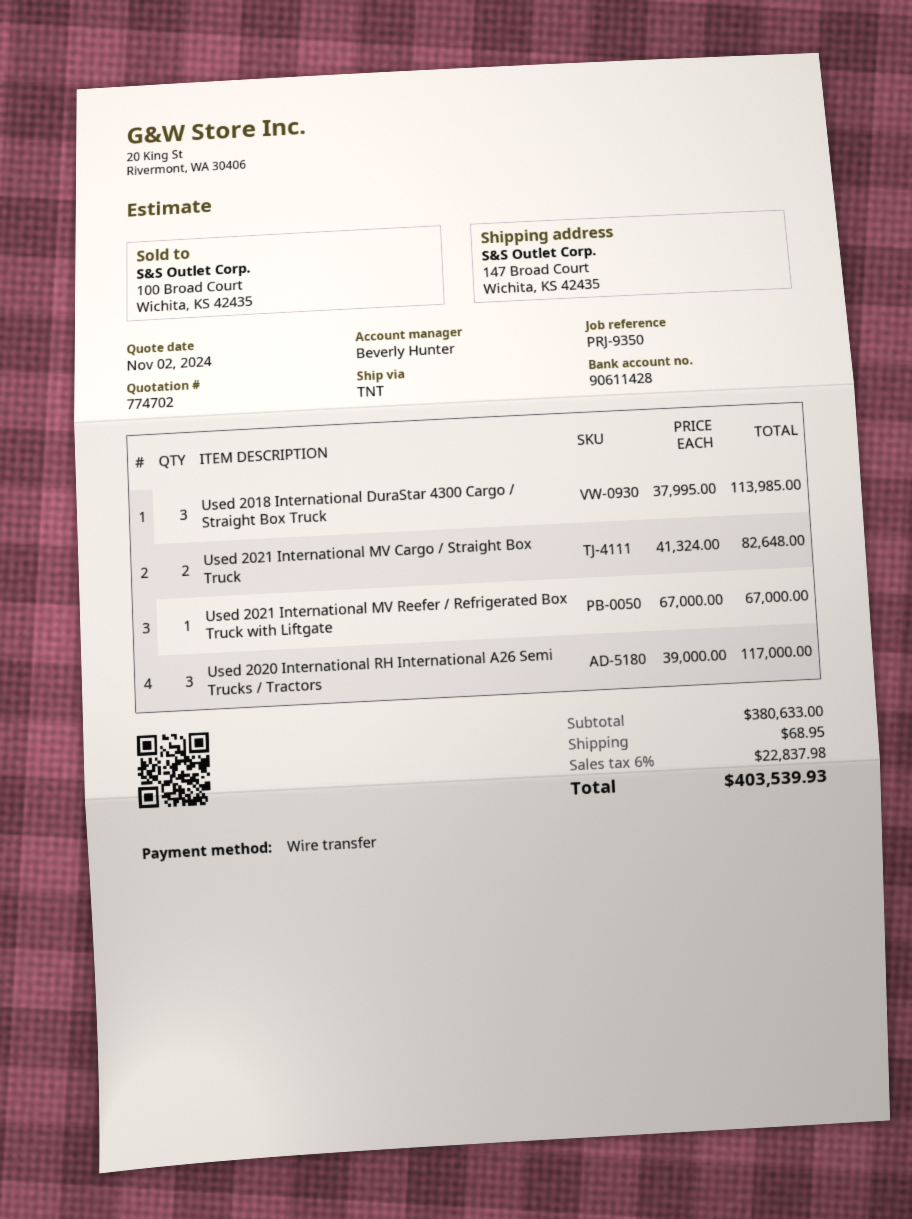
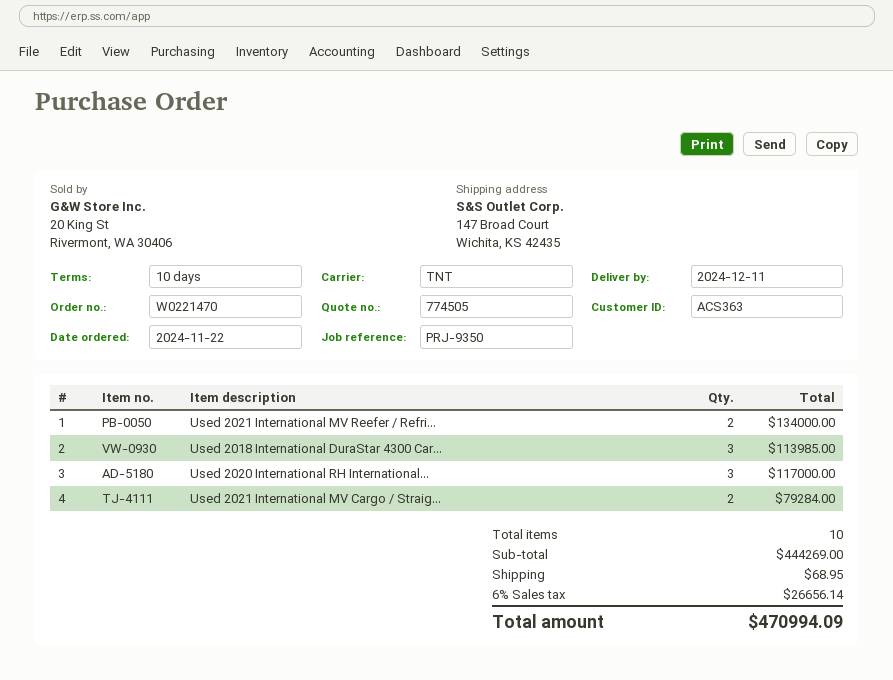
quote number: 774702 -> 774505
Used 2021 International MV Cargo / Straight Box Truck: 2 for 82648.00 -> 2 for 79284.00
Used 2021 International MV Reefer / Refrigerated Box Truck with Liftgate: 1 for 67000.00 -> 2 for 134000.00
subtotal: 380633.00 -> 444269.00
tax: 6% = 22837.98 -> 6% = 26656.14
total: 403539.93 -> 470994.09

